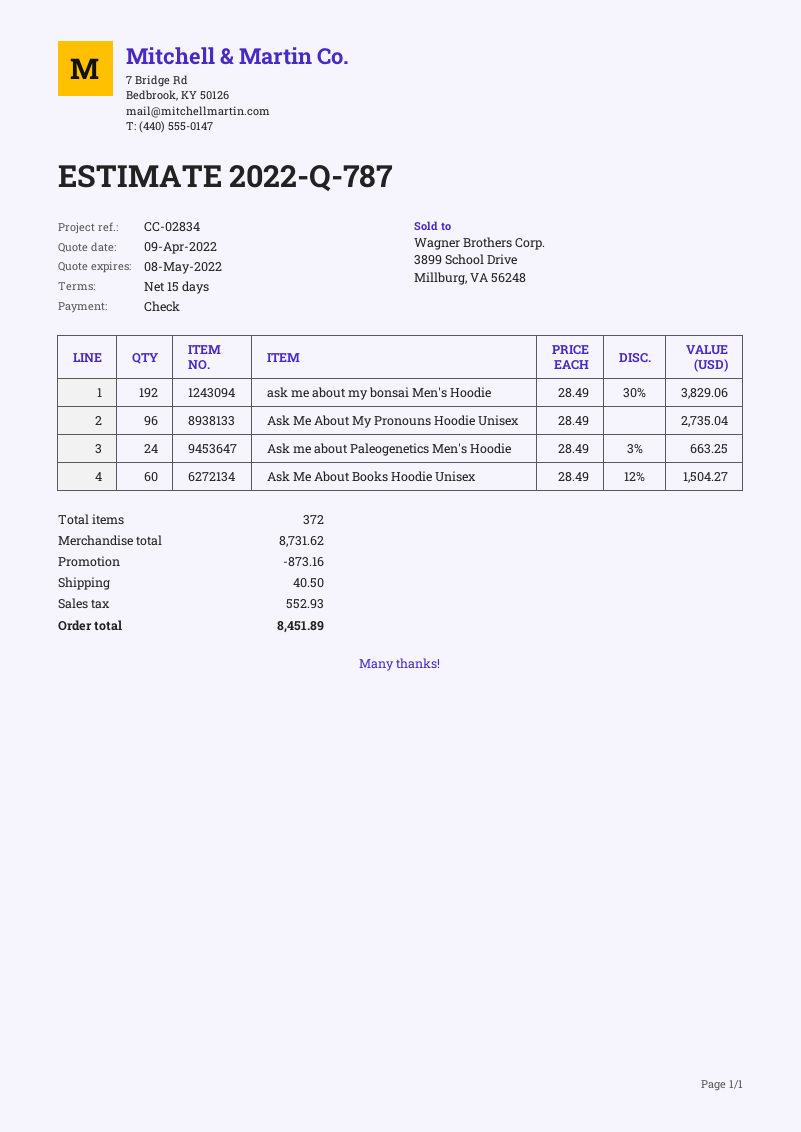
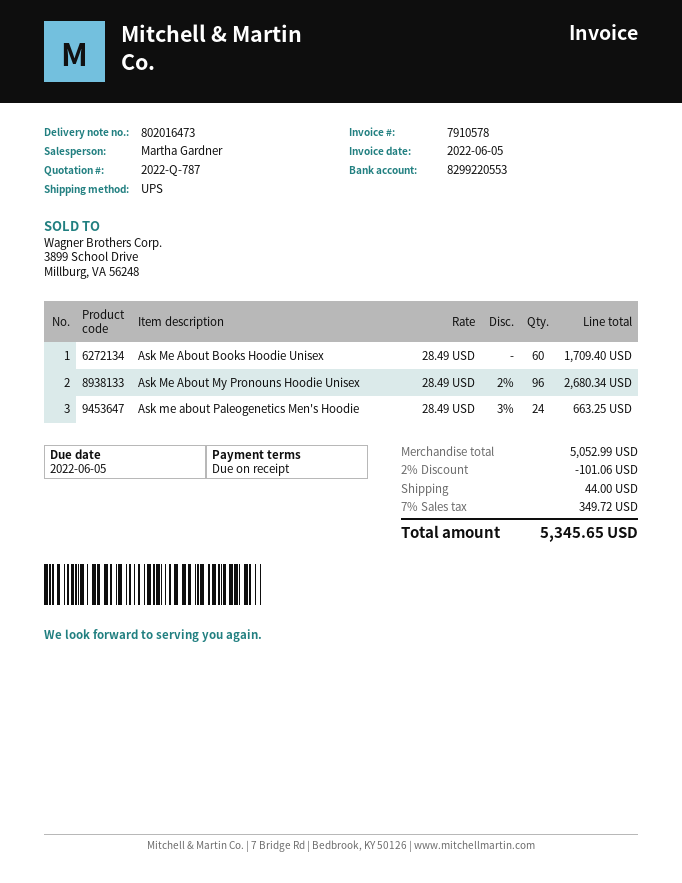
payment terms: 15 days -> on receipt
ask me about my bonsai Men's Hoodie: 192 x 28.49 - 30% = 3829.06 -> none
Ask Me About My Pronouns Hoodie Unisex: 96 x 28.49 = 2735.04 -> 96 x 28.49 - 2% = 2680.34
Ask Me About Books Hoodie Unisex: 60 x 28.49 - 12% = 1504.27 -> 60 x 28.49 = 1709.40
subtotal: 8731.62 -> 5052.99
discount: 873.16 -> 101.06
shipping: 40.50 -> 44.00
tax: 552.93 -> 349.72
total: 8451.89 -> 5345.65

